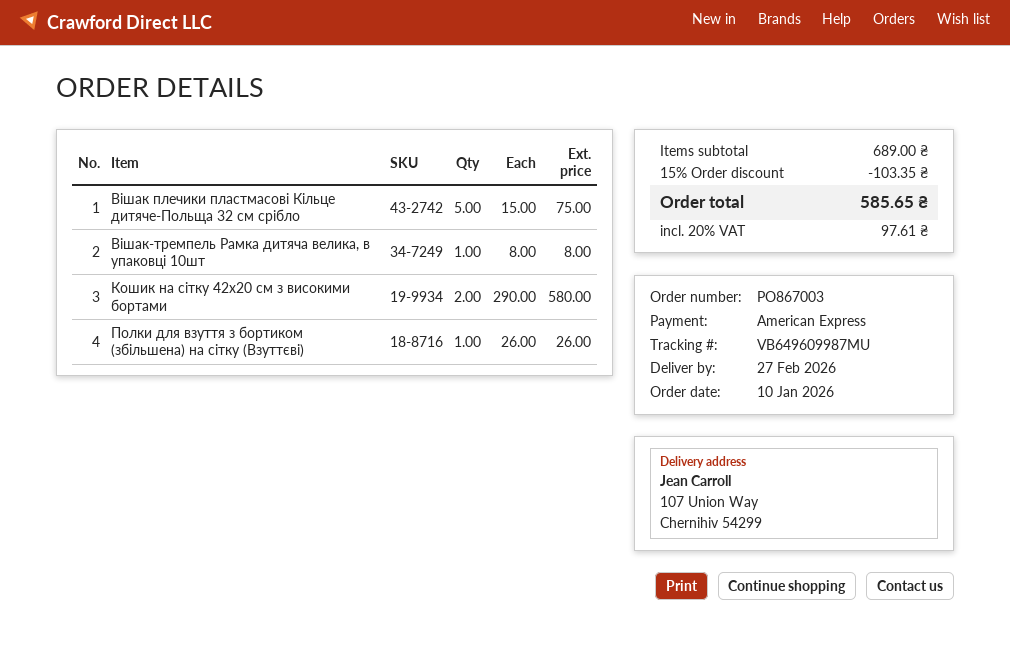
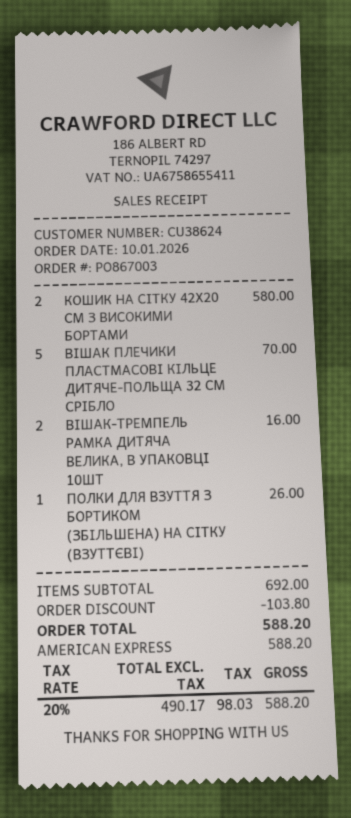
Вішак плечики пластмасові Кільце дитяче-Польща 32 см срібло: 5 for 75.00 -> 5 for 70.00
Вішак-тремпель Рамка дитяча велика, в упаковці 10шт: 1 for 8.00 -> 2 for 16.00
subtotal: 689.00 -> 692.00
discount: 103.35 -> 103.80
tax: 20% = 97.61 -> 20% = 98.03
total: 585.65 -> 588.20

